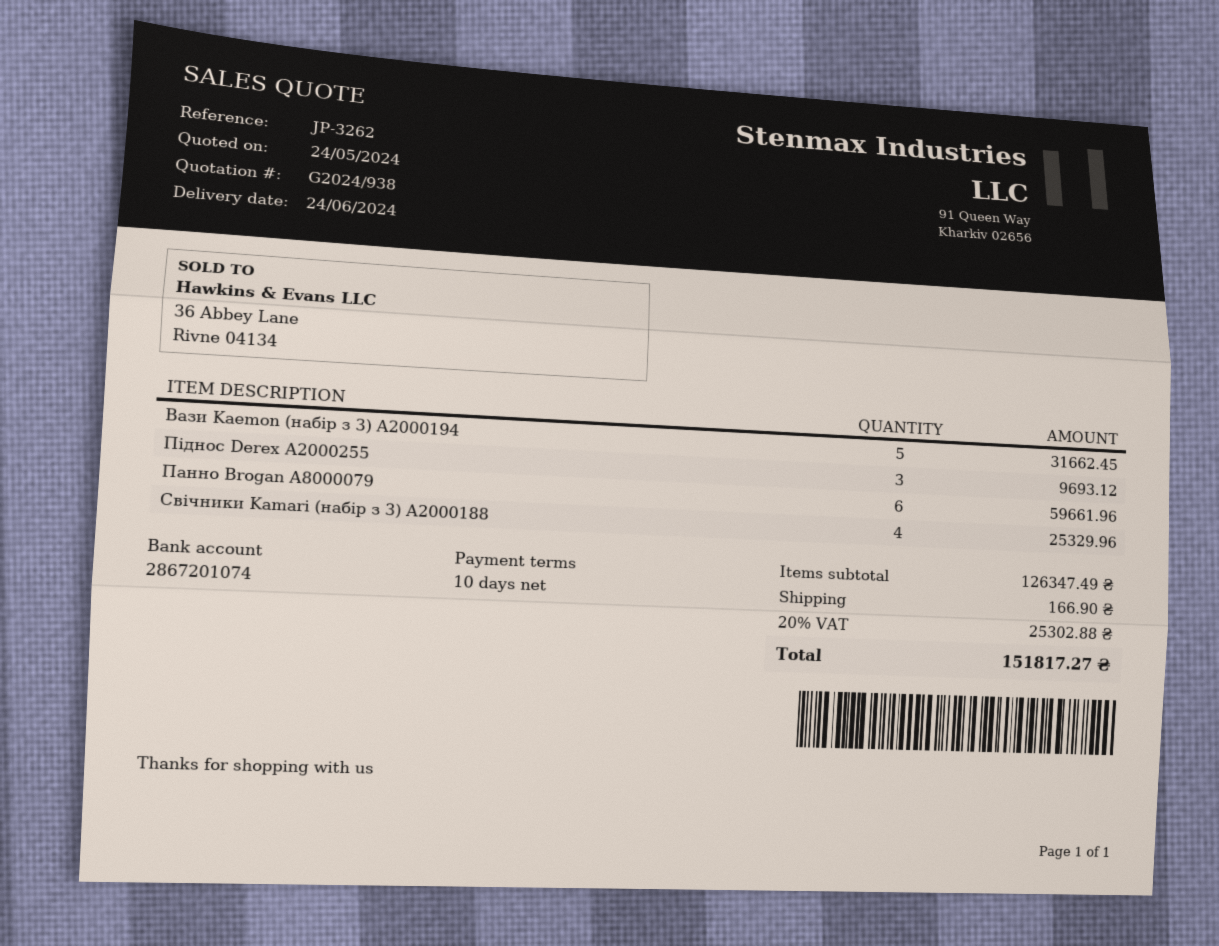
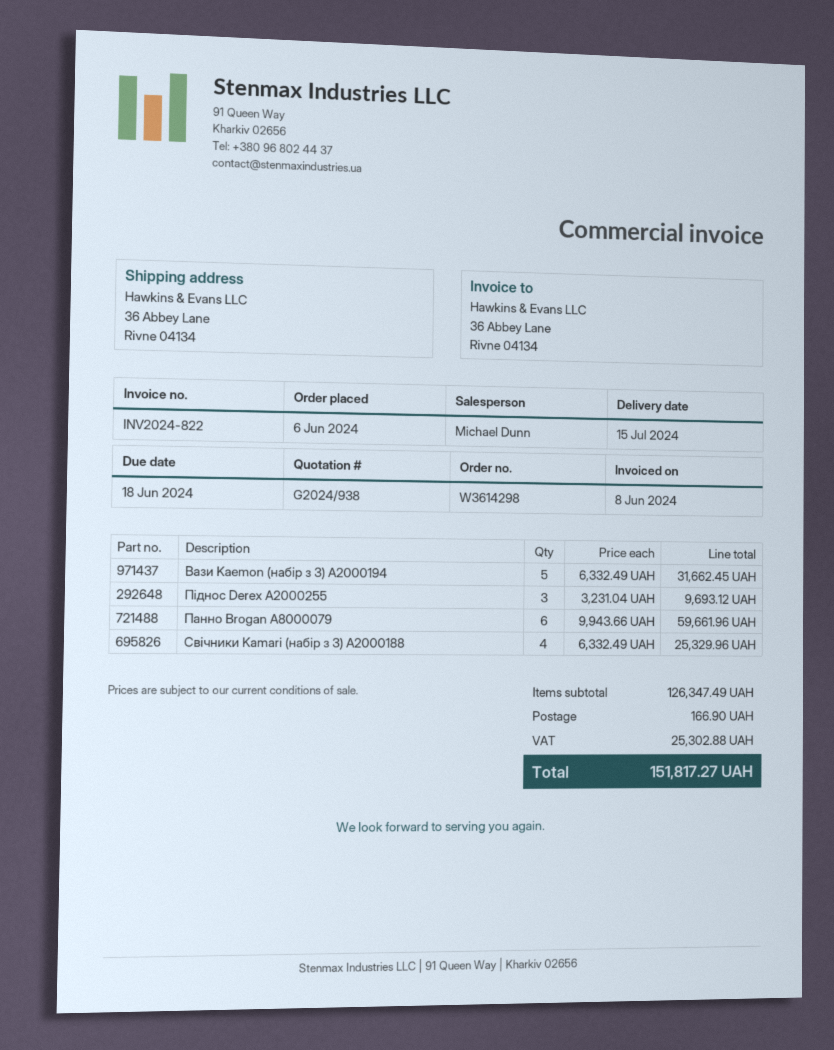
delivery date: 2024-06-24 -> 2024-07-15

